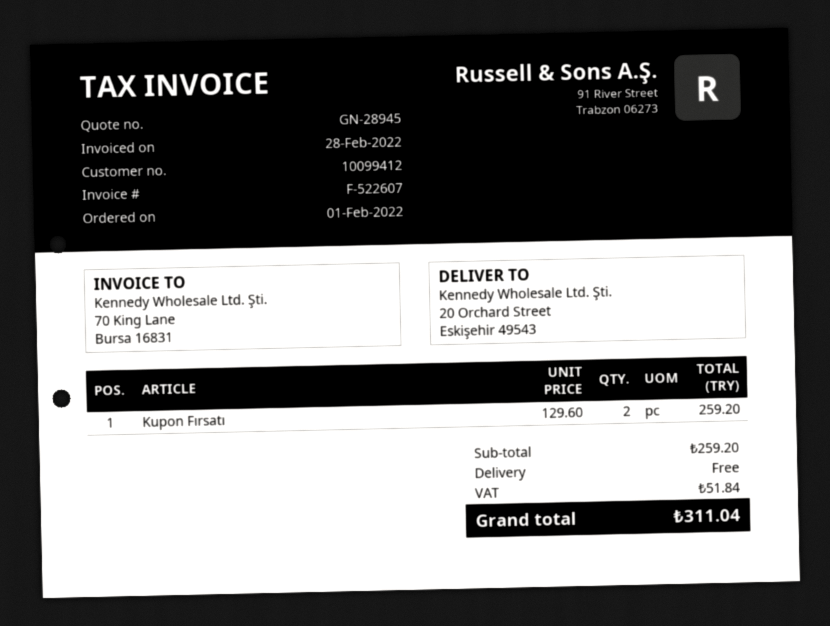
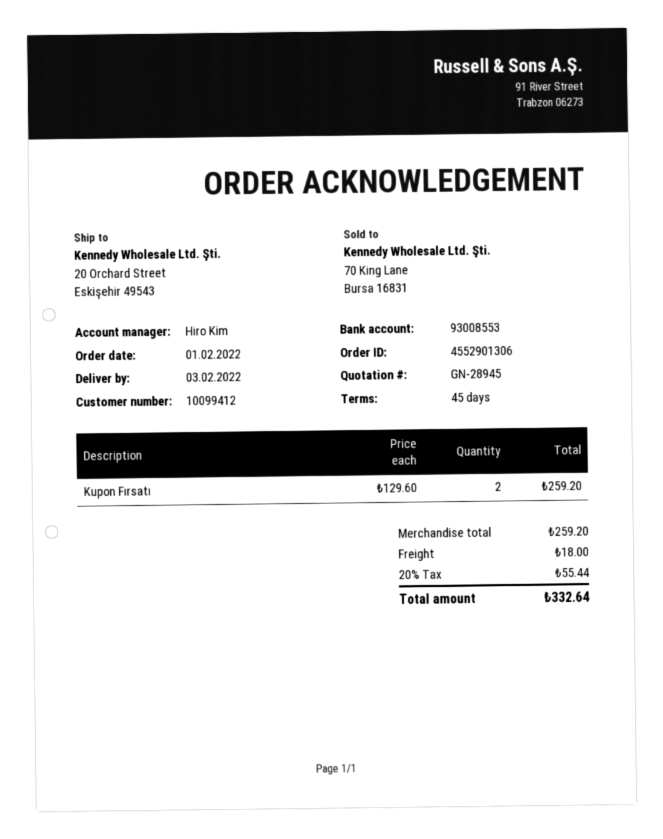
shipping: 0.00 -> 18.00
tax: 51.84 -> 55.44
total: 311.04 -> 332.64

